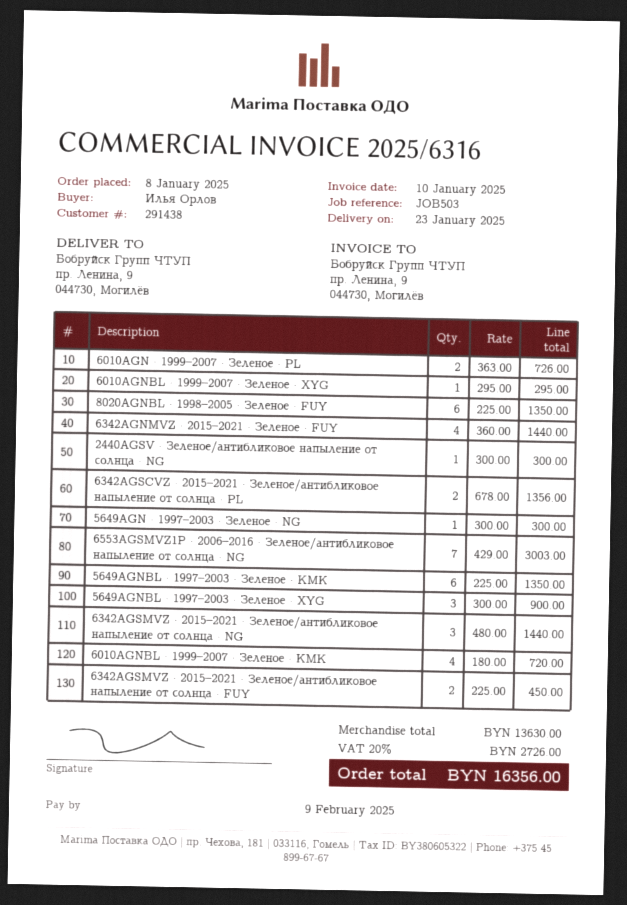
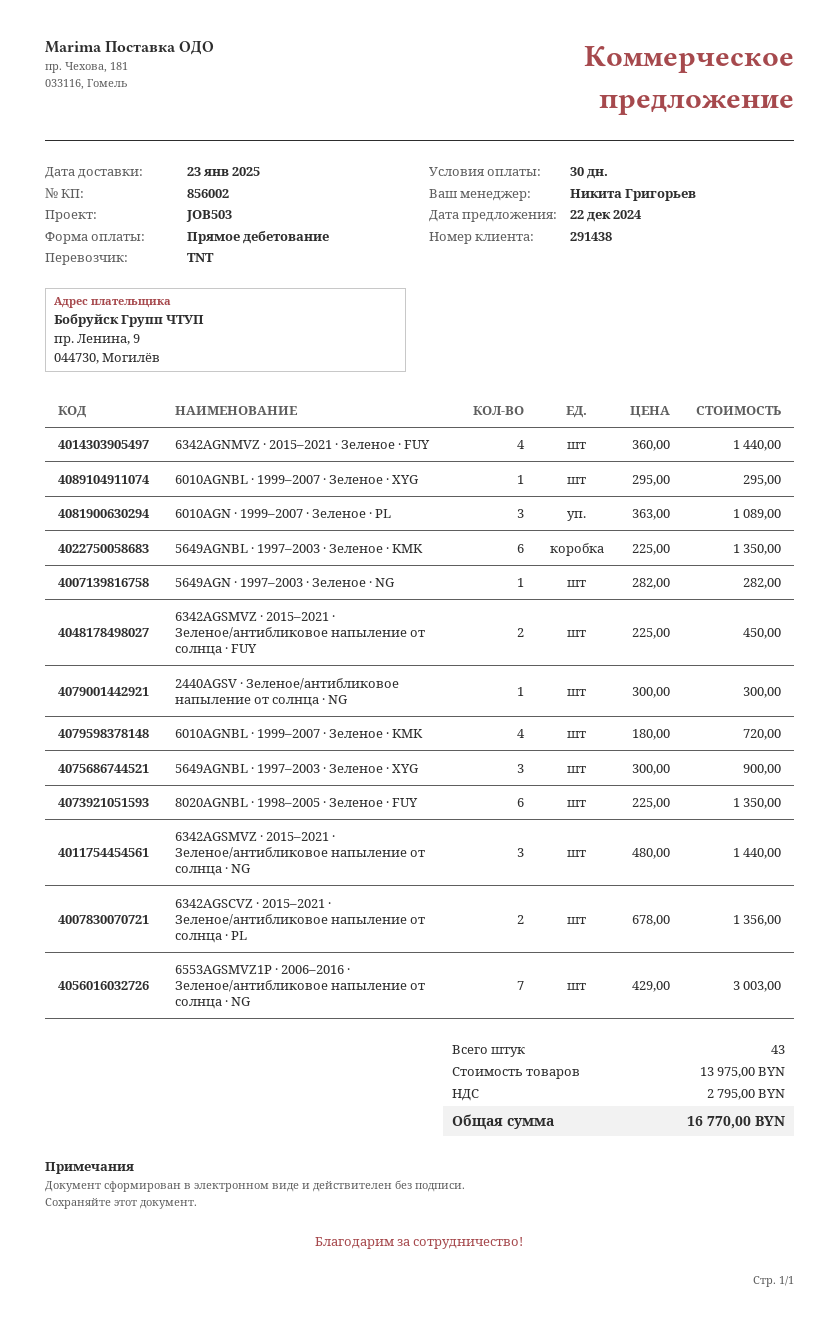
6010AGN · 1999–2007 · Зеленое · PL: 2 x 363.00 = 726.00 -> 3 x 363.00 = 1089.00
5649AGN · 1997–2003 · Зеленое · NG: 1 x 300.00 = 300.00 -> 1 x 282.00 = 282.00
subtotal: 13630.00 -> 13975.00
tax: 2726.00 -> 2795.00
total: 16356.00 -> 16770.00

